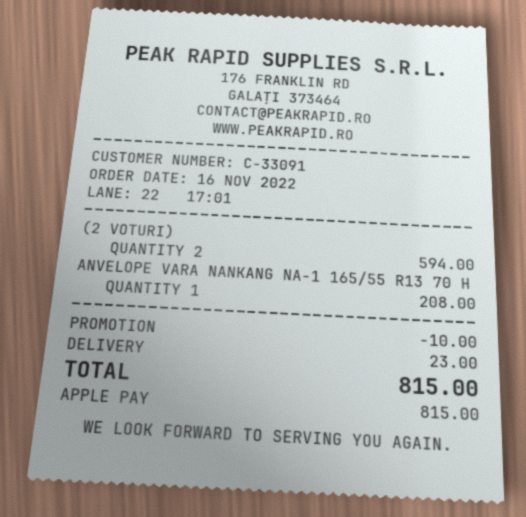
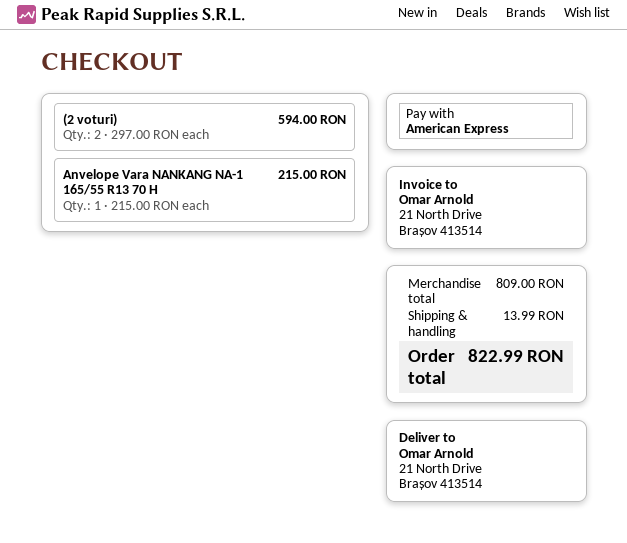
payment method: Apple Pay -> American Express
ANVELOPE VARA NANKANG NA-1 165/55 R13 70 H: 1 for 208.00 -> 1 for 215.00
discount: 10.00 -> none
shipping: 23.00 -> 13.99
total: 815.00 -> 822.99

